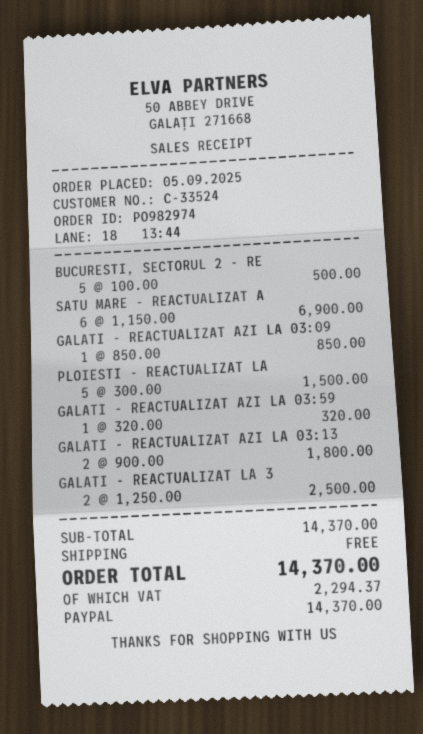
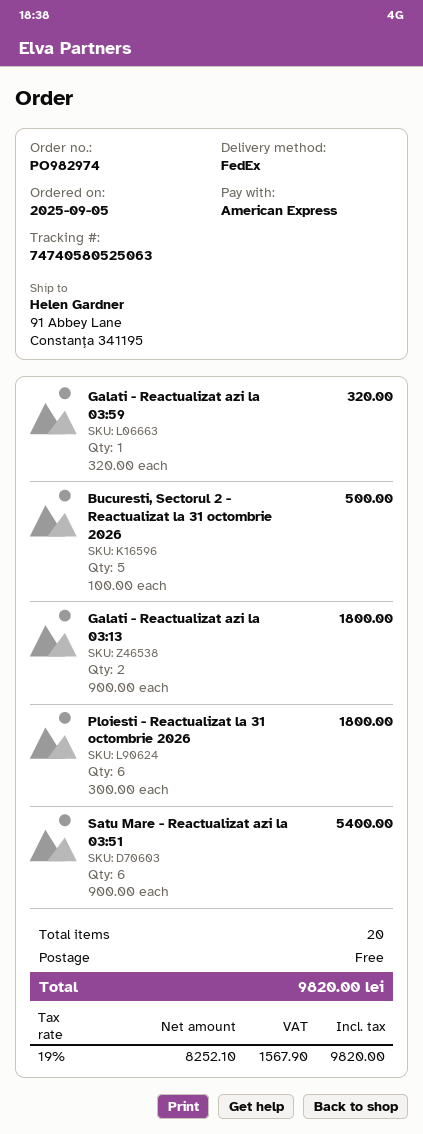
payment method: PayPal -> American Express
SATU MARE - REACTUALIZAT A: 6 x 1150.00 = 6900.00 -> 6 x 900.00 = 5400.00
GALATI - REACTUALIZAT AZI LA 03:09: 1 x 850.00 = 850.00 -> none
PLOIESTI - REACTUALIZAT LA: 5 x 300.00 = 1500.00 -> 6 x 300.00 = 1800.00
GALATI - REACTUALIZAT LA 3: 2 x 1250.00 = 2500.00 -> none
tax: 2294.37 -> 1567.90
total: 14370.00 -> 9820.00

